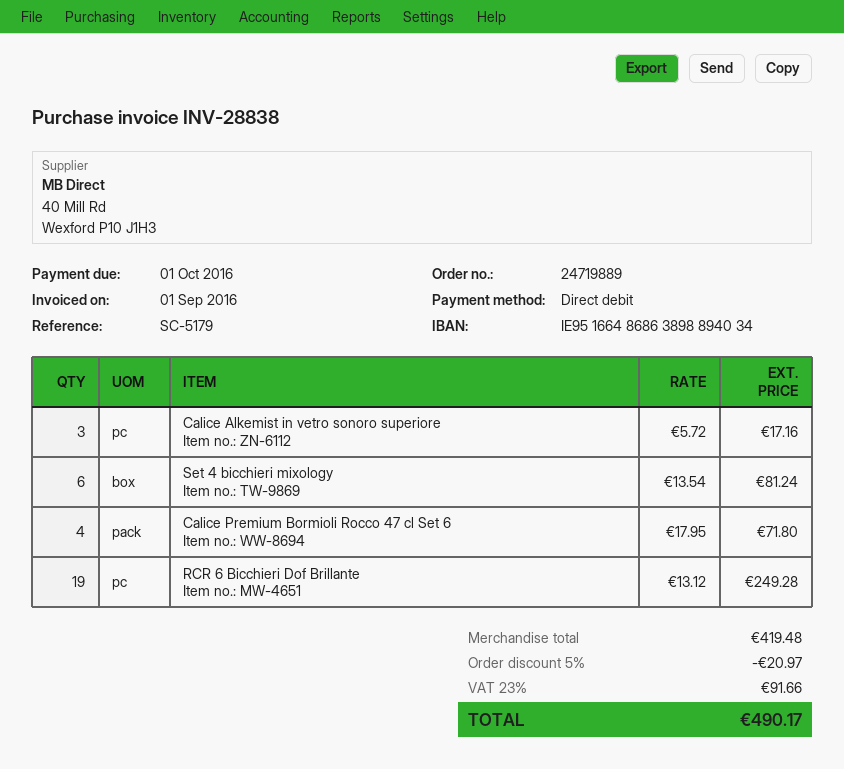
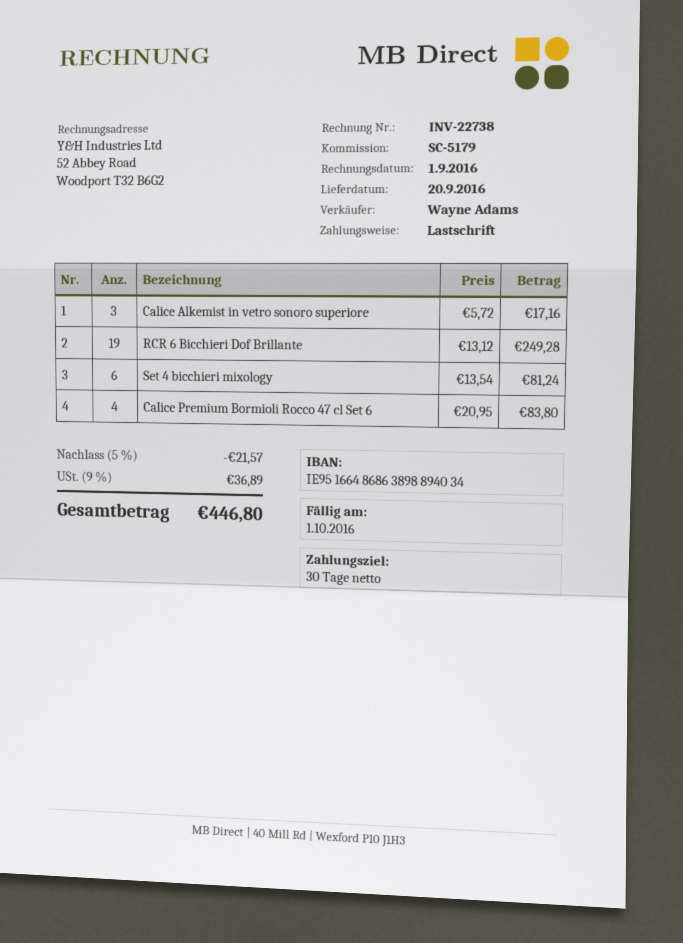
invoice number: INV-28838 -> INV-22738
Calice Premium Bormioli Rocco 47 cl Set 6: 4 x 17.95 = 71.80 -> 4 x 20.95 = 83.80
discount: 5% = 20.97 -> 5% = 21.57
tax: 23% = 91.66 -> 9% = 36.89
total: 490.17 -> 446.80

